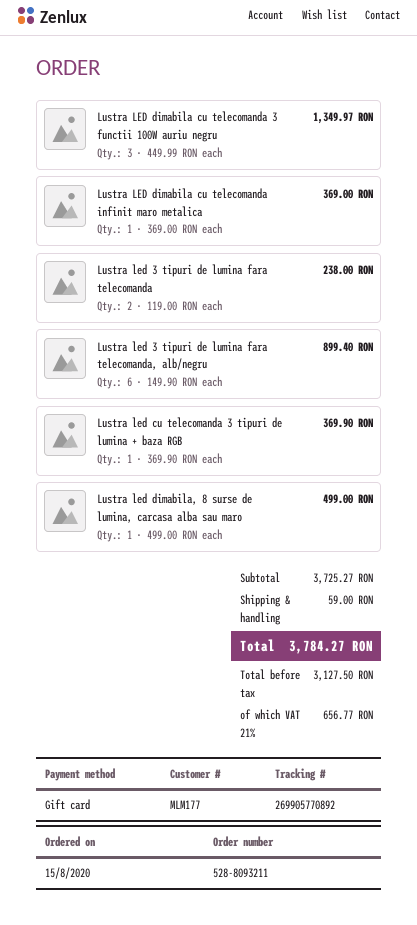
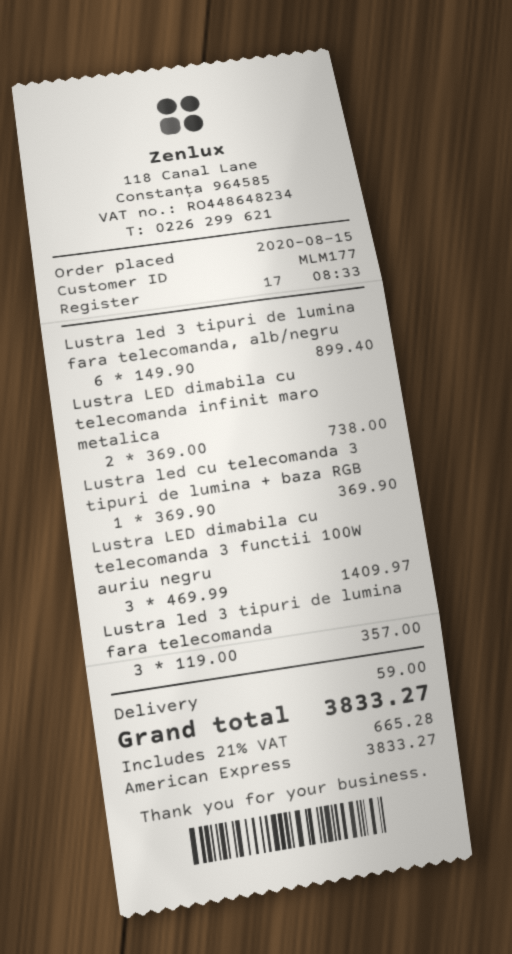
payment method: gift card -> American Express
Lustra LED dimabila cu telecomanda 3 functii 100W auriu negru: 3 x 449.99 = 1349.97 -> 3 x 469.99 = 1409.97
Lustra LED dimabila cu telecomanda infinit maro metalica: 1 x 369.00 = 369.00 -> 2 x 369.00 = 738.00
Lustra led 3 tipuri de lumina fara telecomanda: 2 x 119.00 = 238.00 -> 3 x 119.00 = 357.00
Lustra led dimabila, 8 surse de lumina, carcasa alba sau maro: 1 x 499.00 = 499.00 -> none
tax: 21% = 656.77 -> 21% = 665.28
total: 3784.27 -> 3833.27

